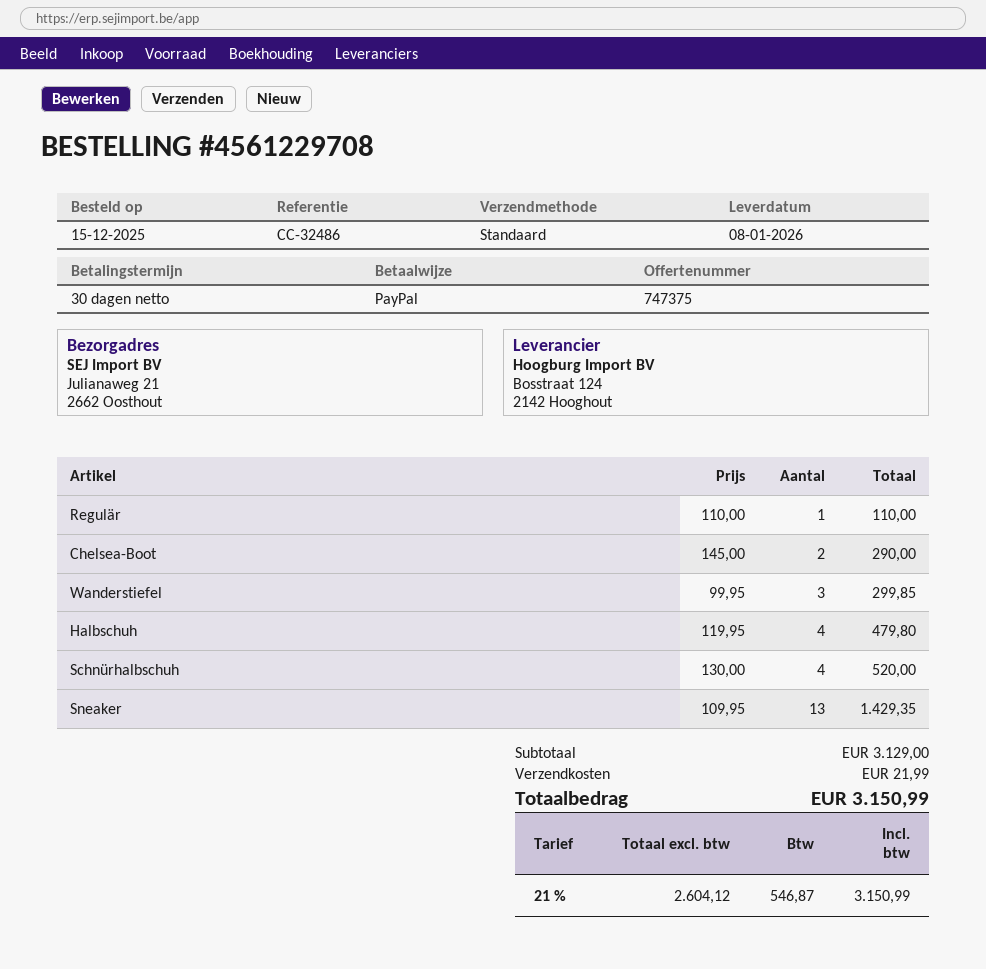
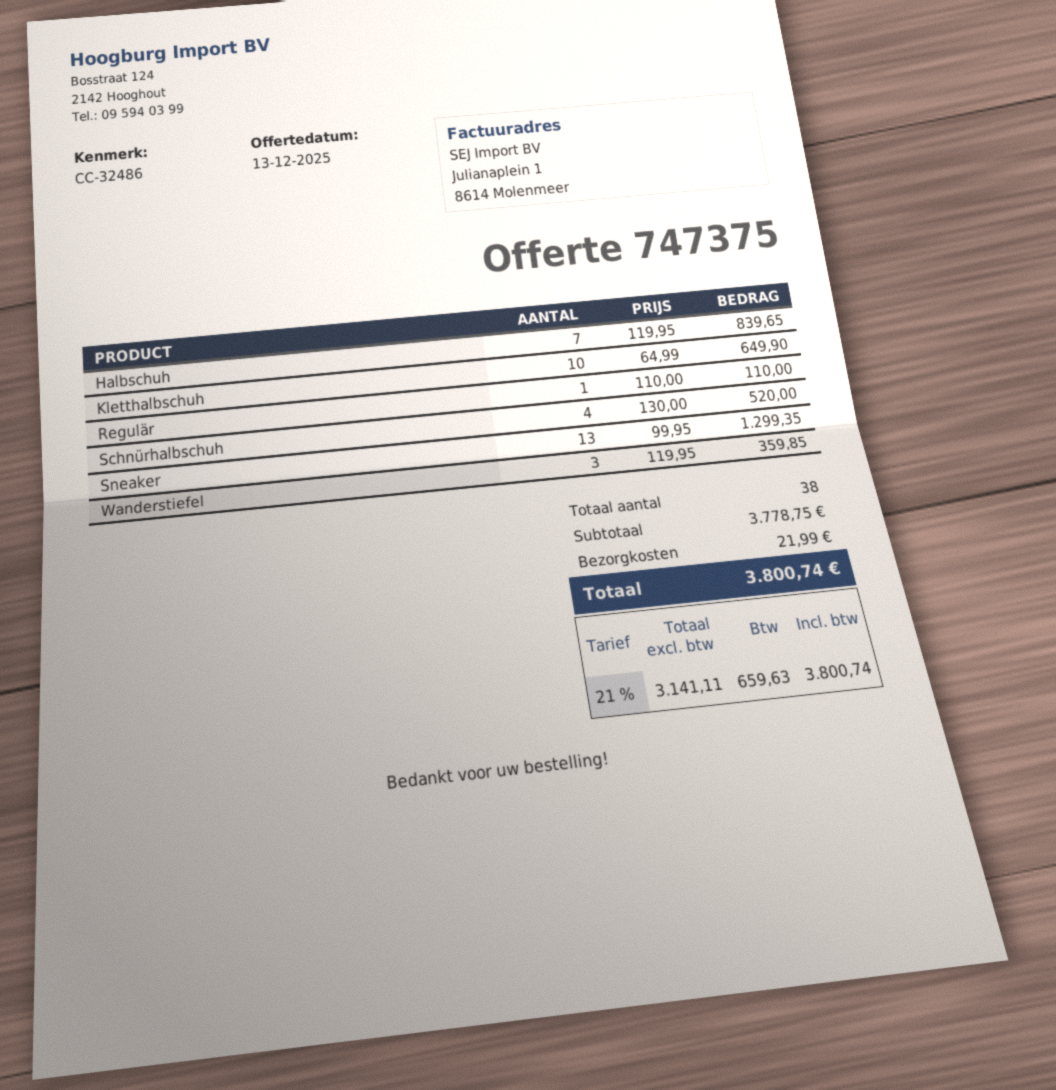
Chelsea-Boot: 2 x 145.00 = 290.00 -> none
Wanderstiefel: 3 x 99.95 = 299.85 -> 3 x 119.95 = 359.85
Halbschuh: 4 x 119.95 = 479.80 -> 7 x 119.95 = 839.65
Sneaker: 13 x 109.95 = 1429.35 -> 13 x 99.95 = 1299.35
Kletthalbschuh: none -> 10 x 64.99 = 649.90
subtotal: 3129.00 -> 3778.75
net: 2604.12 -> 3141.11
tax: 21% = 546.87 -> 21% = 659.63
total: 3150.99 -> 3800.74

